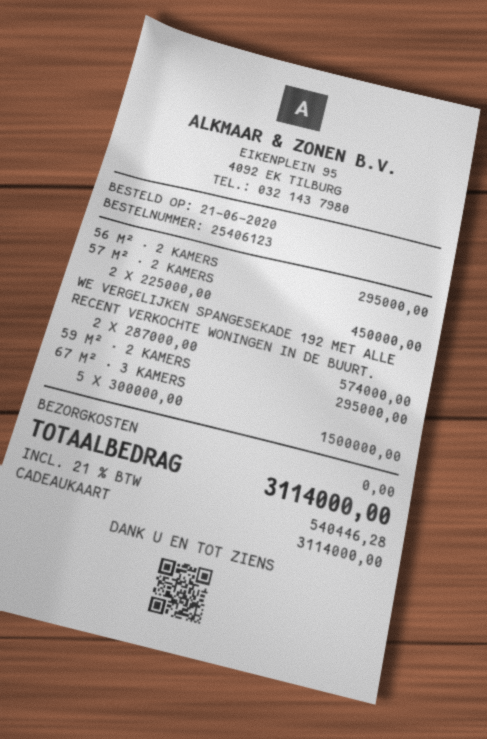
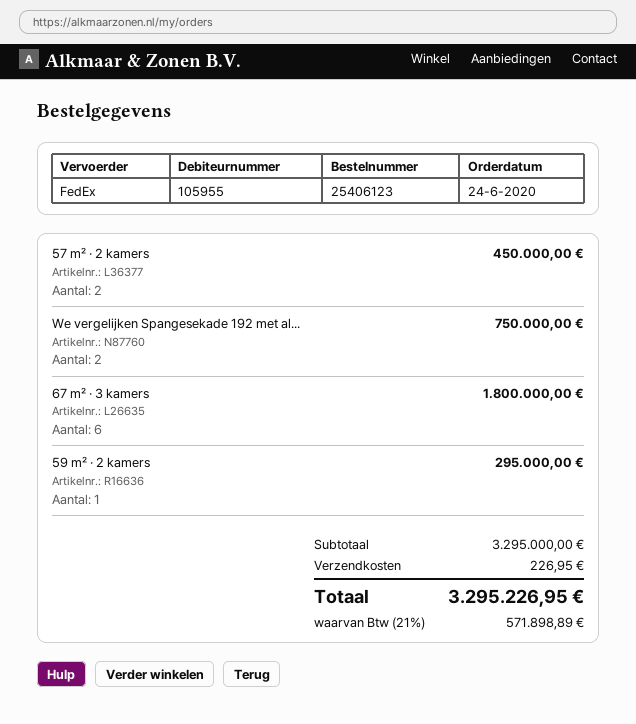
order date: 2020-06-21 -> 2020-06-24
56 M² · 2 KAMERS: 1 for 295000.00 -> none
WE VERGELIJKEN SPANGESEKADE 192 MET ALLE RECENT VERKOCHTE WONINGEN IN DE BUURT.: 2 for 574000.00 -> 2 for 750000.00
67 M² · 3 KAMERS: 5 for 1500000.00 -> 6 for 1800000.00
shipping: 0.00 -> 226.95
tax: 21% = 540446.28 -> 21% = 571898.89
total: 3114000.00 -> 3295226.95

